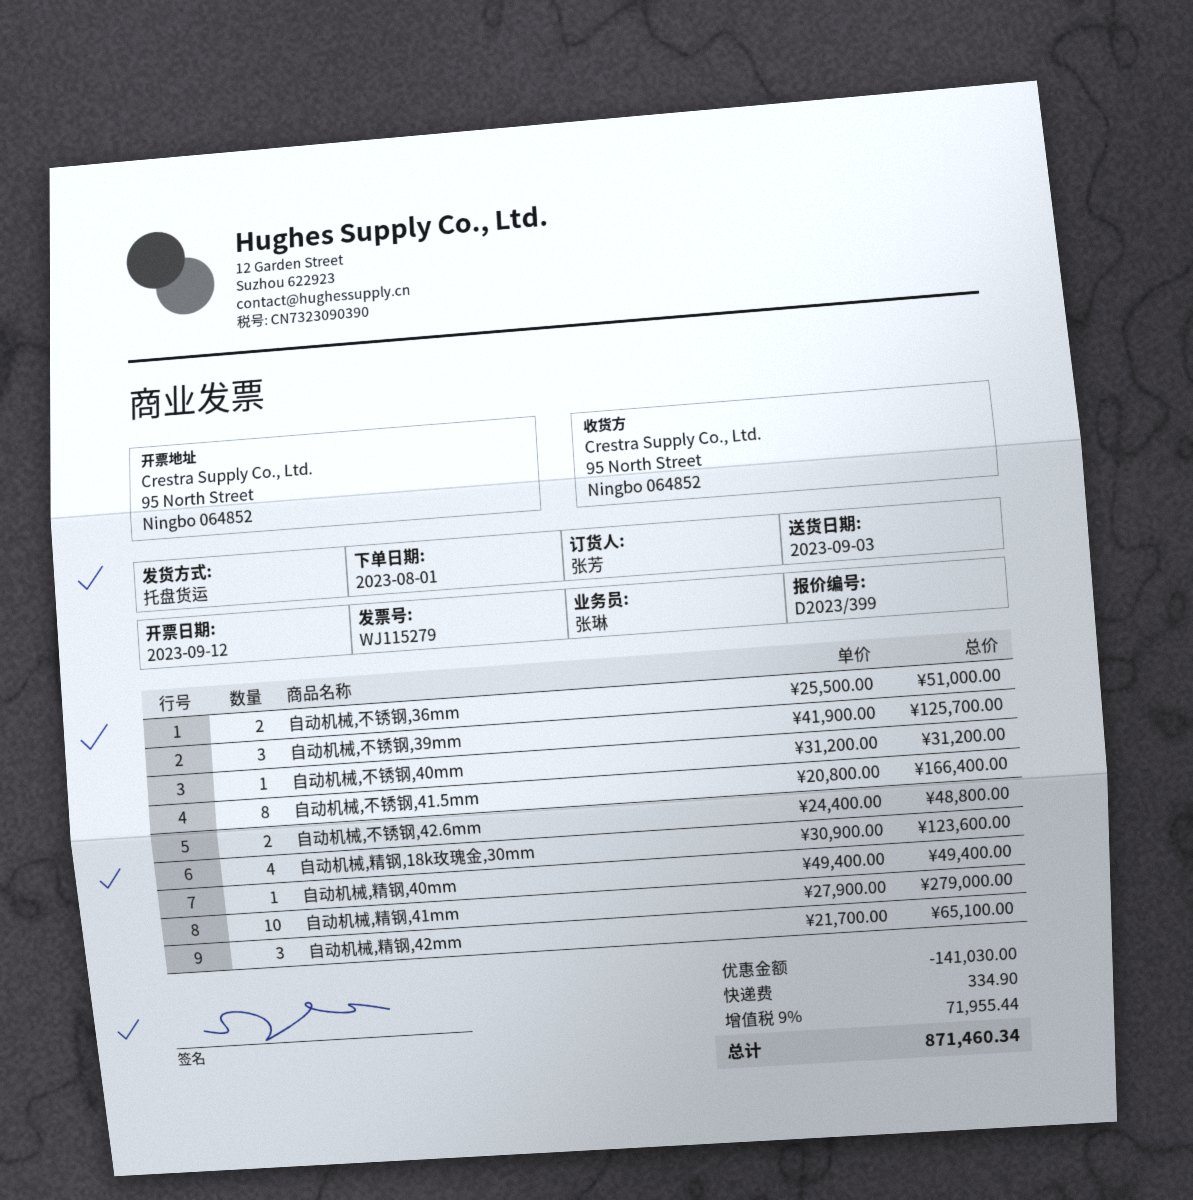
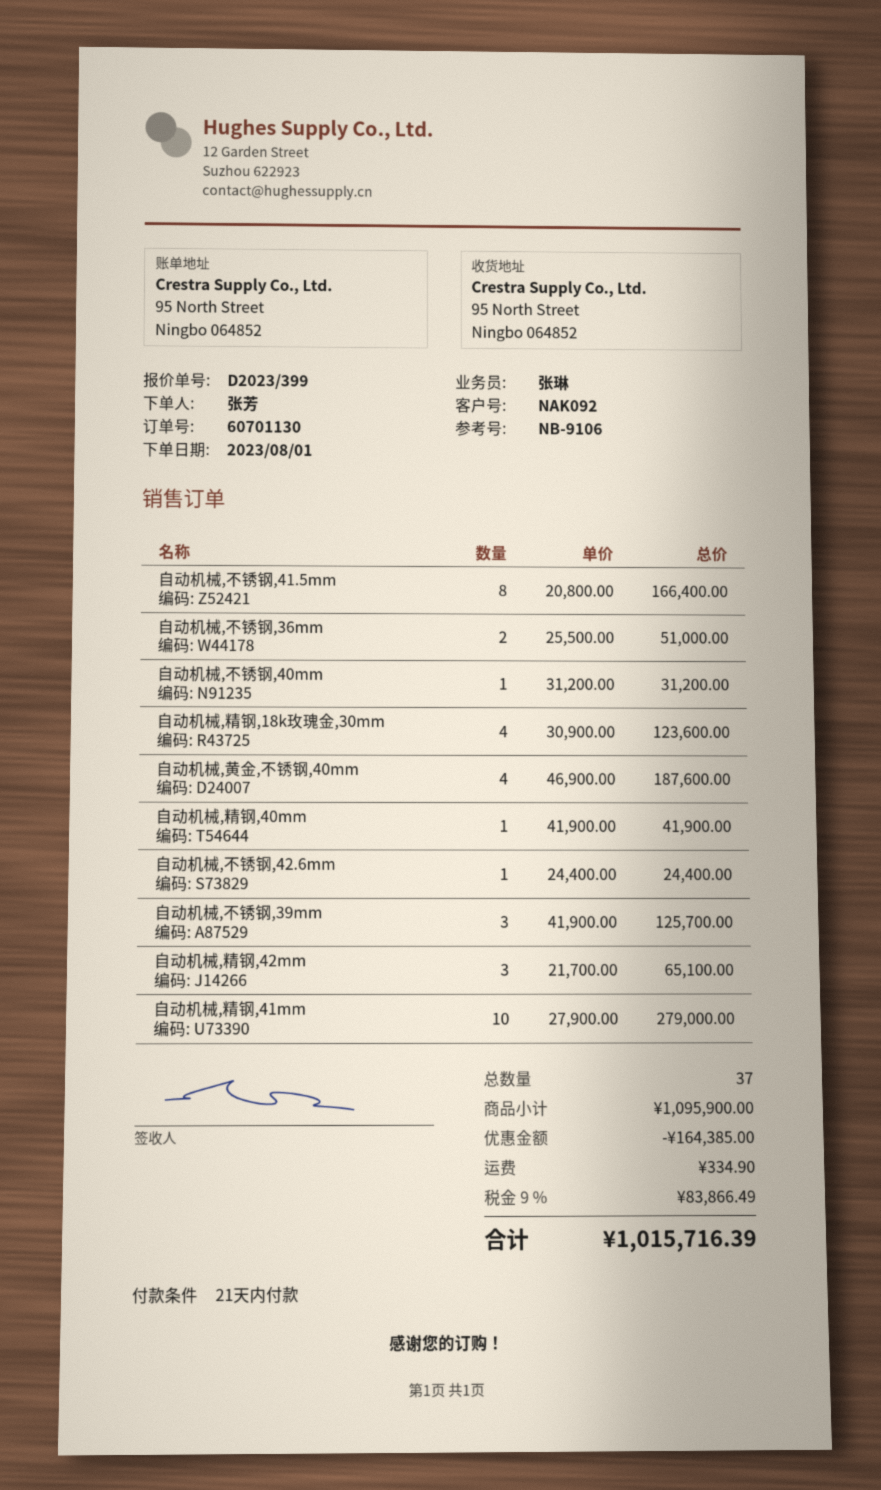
自动机械,不锈钢,42.6mm: 2 x 24400.00 = 48800.00 -> 1 x 24400.00 = 24400.00
自动机械,精钢,40mm: 1 x 49400.00 = 49400.00 -> 1 x 41900.00 = 41900.00
自动机械,黄金,不锈钢,40mm: none -> 4 x 46900.00 = 187600.00
discount: 141030.00 -> 164385.00
tax: 9% = 71955.44 -> 9% = 83866.49
total: 871460.34 -> 1015716.39

